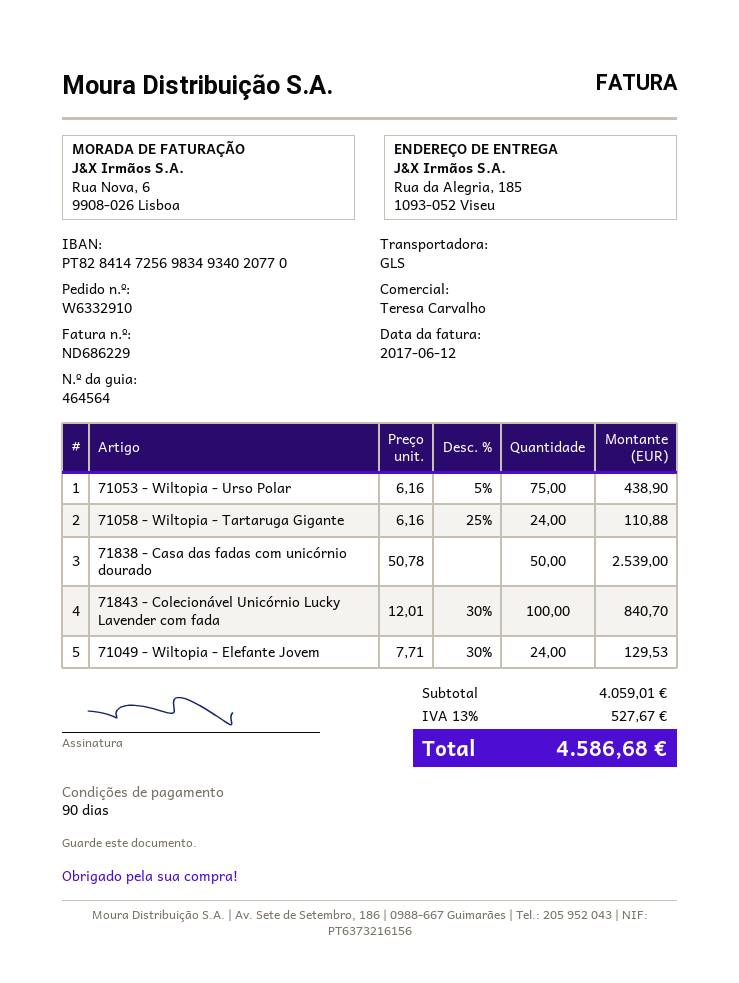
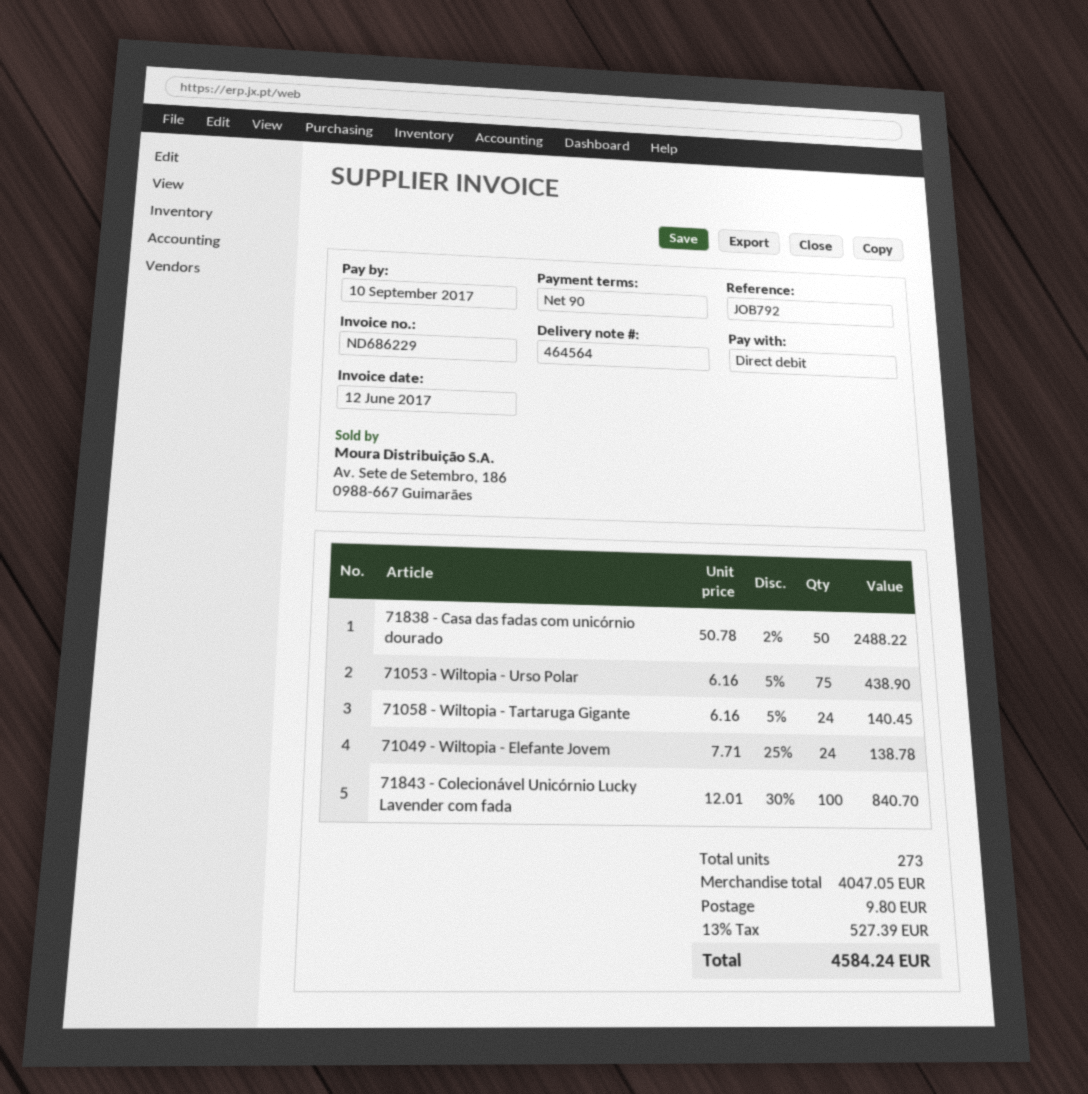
71058 - Wiltopia - Tartaruga Gigante: 24 x 6.16 - 25% = 110.88 -> 24 x 6.16 - 5% = 140.45
71838 - Casa das fadas com unicórnio dourado: 50 x 50.78 = 2539.00 -> 50 x 50.78 - 2% = 2488.22
71049 - Wiltopia - Elefante Jovem: 24 x 7.71 - 30% = 129.53 -> 24 x 7.71 - 25% = 138.78
subtotal: 4059.01 -> 4047.05
shipping: none -> 9.80
tax: 13% = 527.67 -> 13% = 527.39
total: 4586.68 -> 4584.24

